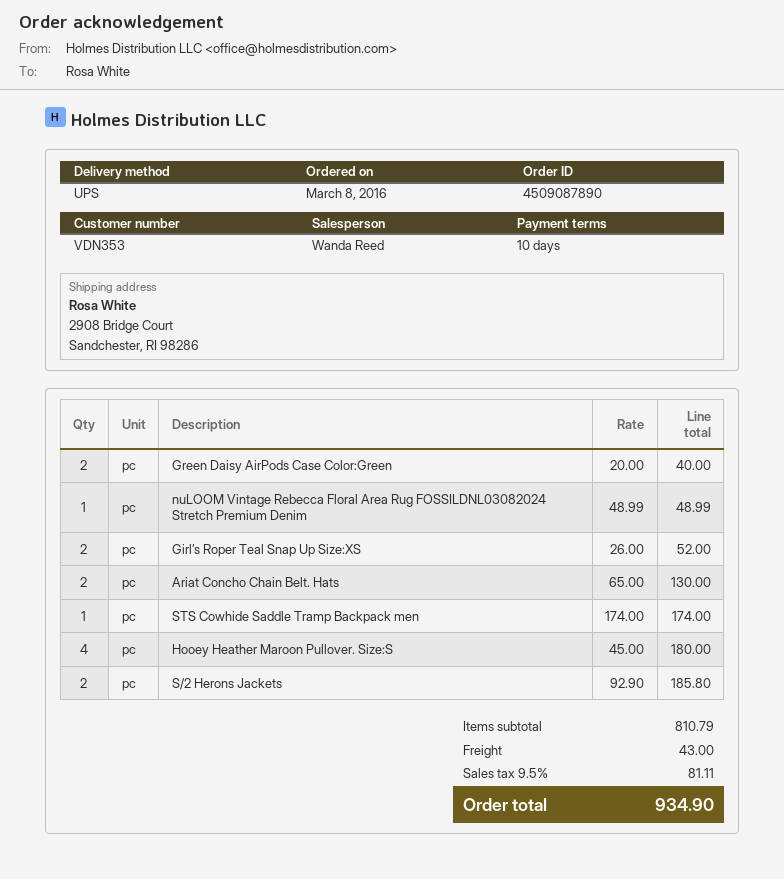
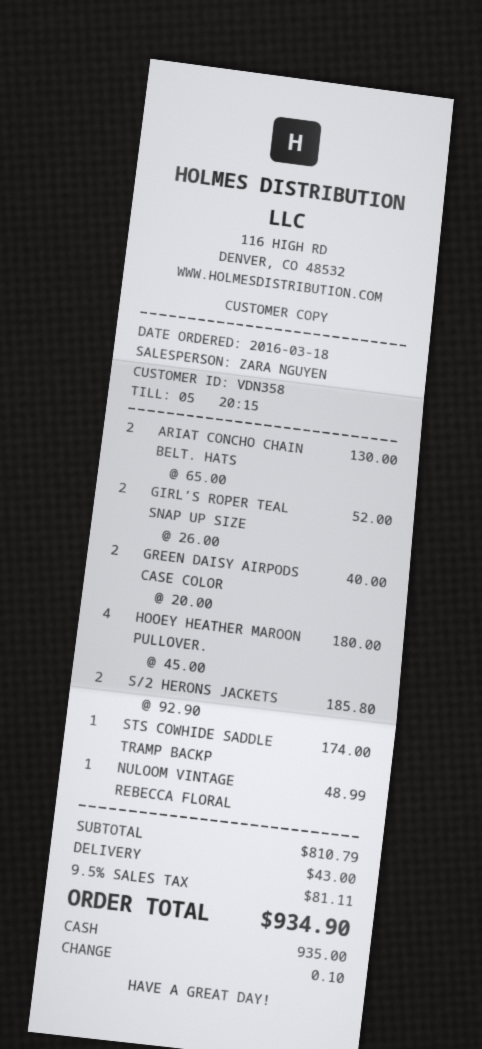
order date: 2016-03-08 -> 2016-03-18
customer number: VDN353 -> VDN358
sales rep: Wanda Reed -> ZARA NGUYEN

